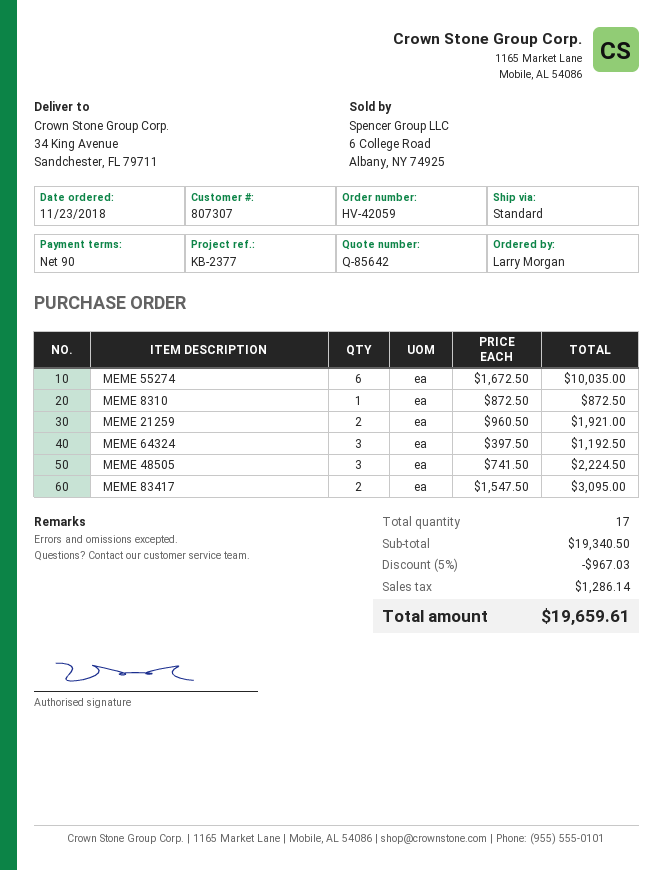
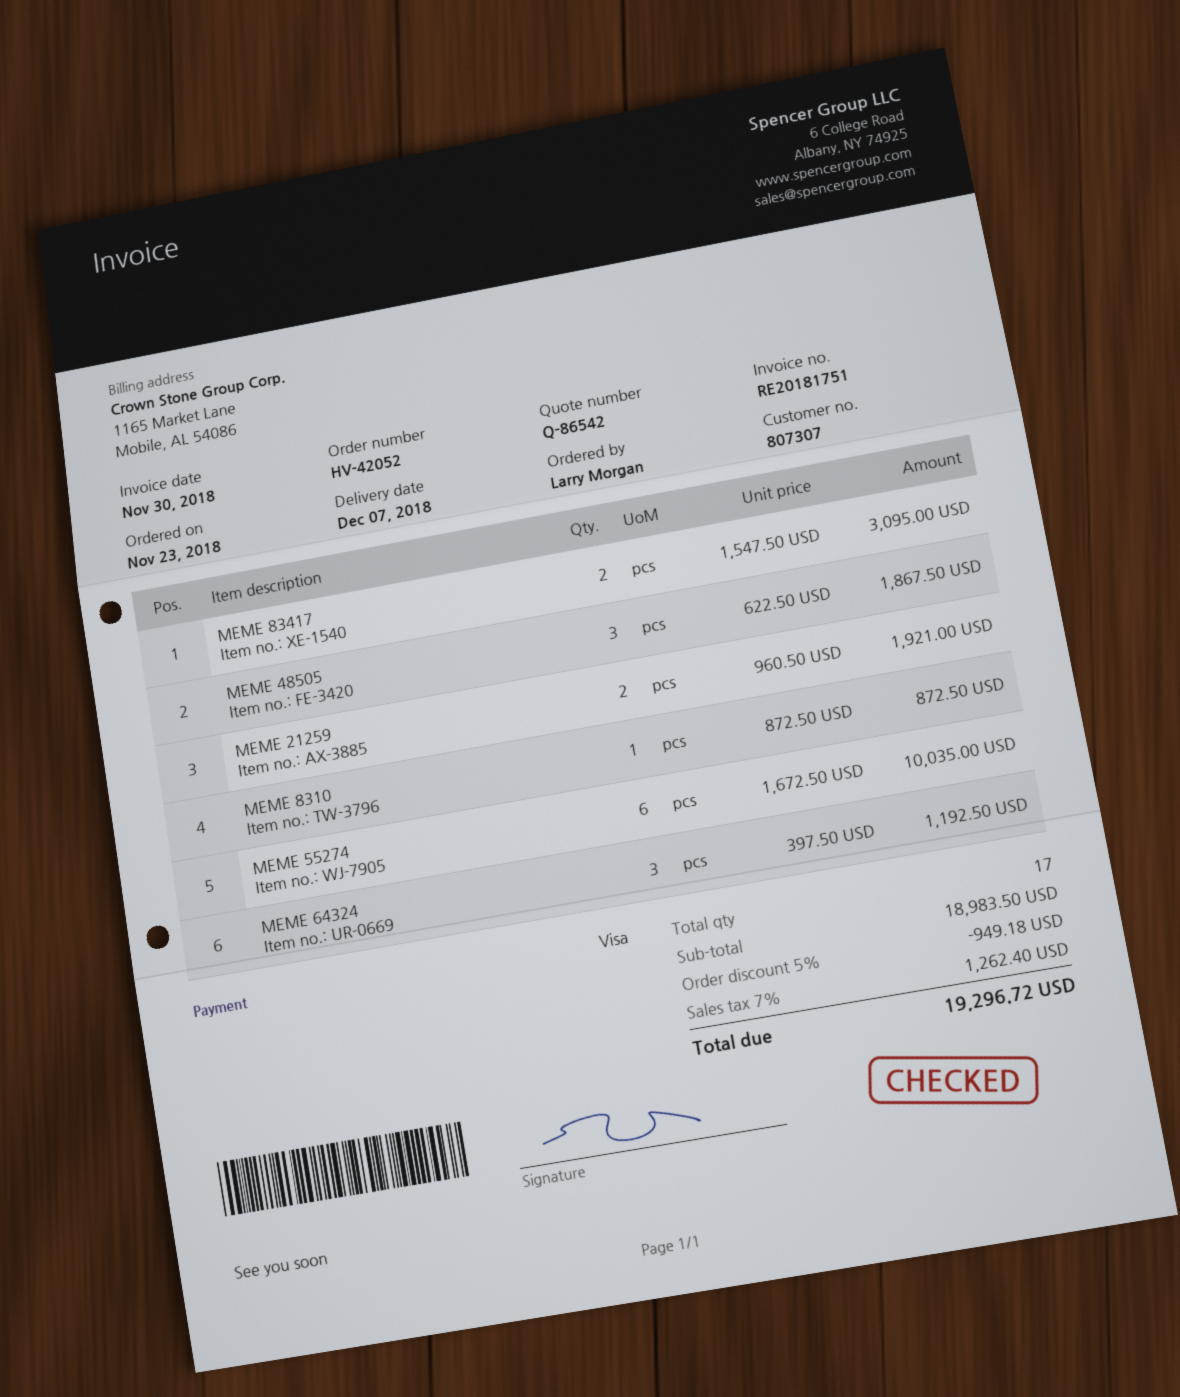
quote number: Q-85642 -> Q-86542
order number: HV-42059 -> HV-42052
MEME 48505: 3 x 741.50 = 2224.50 -> 3 x 622.50 = 1867.50
subtotal: 19340.50 -> 18983.50
discount: 5% = 967.03 -> 5% = 949.18
tax: 1286.14 -> 1262.40
total: 19659.61 -> 19296.72

